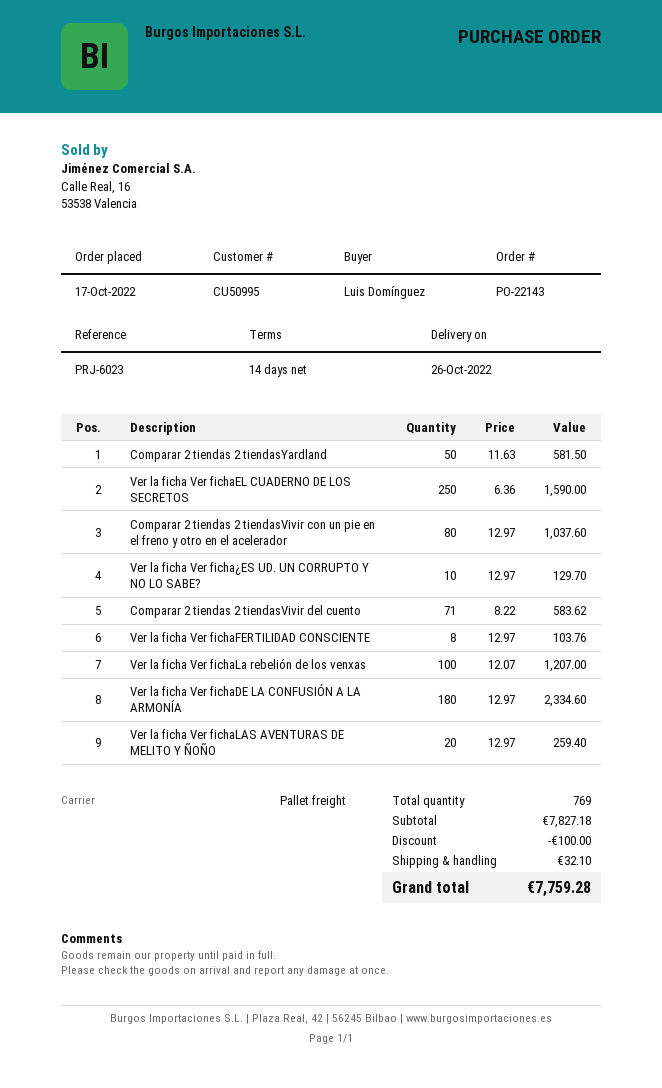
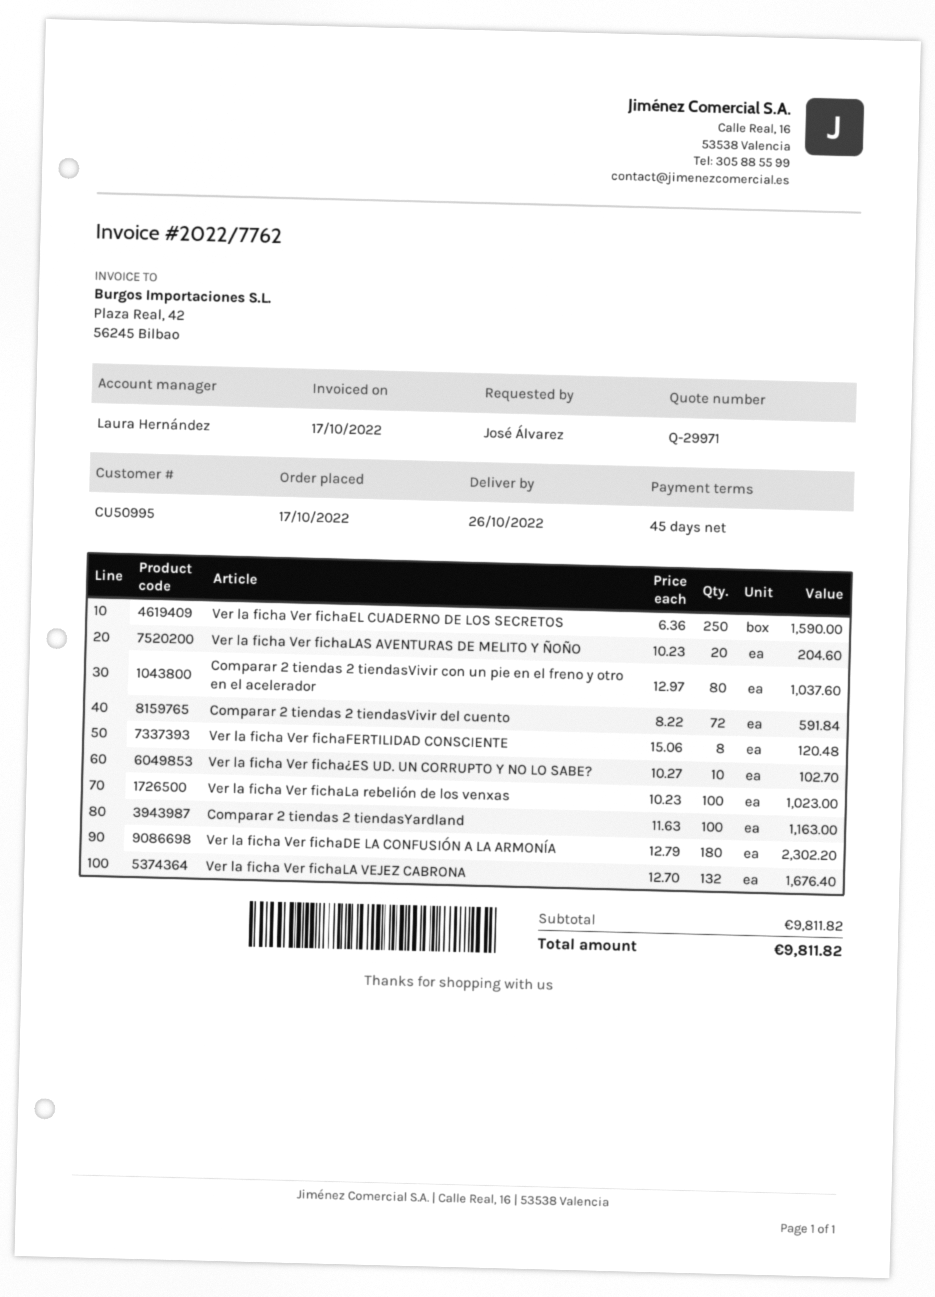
payment terms: 14 days -> 45 days
ordered by: Luis Domínguez -> José Álvarez
Comparar 2 tiendas 2 tiendasYardland: 50 x 11.63 = 581.50 -> 100 x 11.63 = 1163.00
Ver la ficha Ver ficha¿ES UD. UN CORRUPTO Y NO LO SABE?: 10 x 12.97 = 129.70 -> 10 x 10.27 = 102.70
Comparar 2 tiendas 2 tiendasVivir del cuento: 71 x 8.22 = 583.62 -> 72 x 8.22 = 591.84
Ver la ficha Ver fichaFERTILIDAD CONSCIENTE: 8 x 12.97 = 103.76 -> 8 x 15.06 = 120.48
Ver la ficha Ver fichaLa rebelión de los venxas: 100 x 12.07 = 1207.00 -> 100 x 10.23 = 1023.00
Ver la ficha Ver fichaDE LA CONFUSIÓN A LA ARMONÍA: 180 x 12.97 = 2334.60 -> 180 x 12.79 = 2302.20
Ver la ficha Ver fichaLAS AVENTURAS DE MELITO Y ÑOÑO: 20 x 12.97 = 259.40 -> 20 x 10.23 = 204.60
Ver la ficha Ver fichaLA VEJEZ CABRONA: none -> 132 x 12.70 = 1676.40
subtotal: 7827.18 -> 9811.82
discount: 100.00 -> none
shipping: 32.10 -> none
total: 7759.28 -> 9811.82

